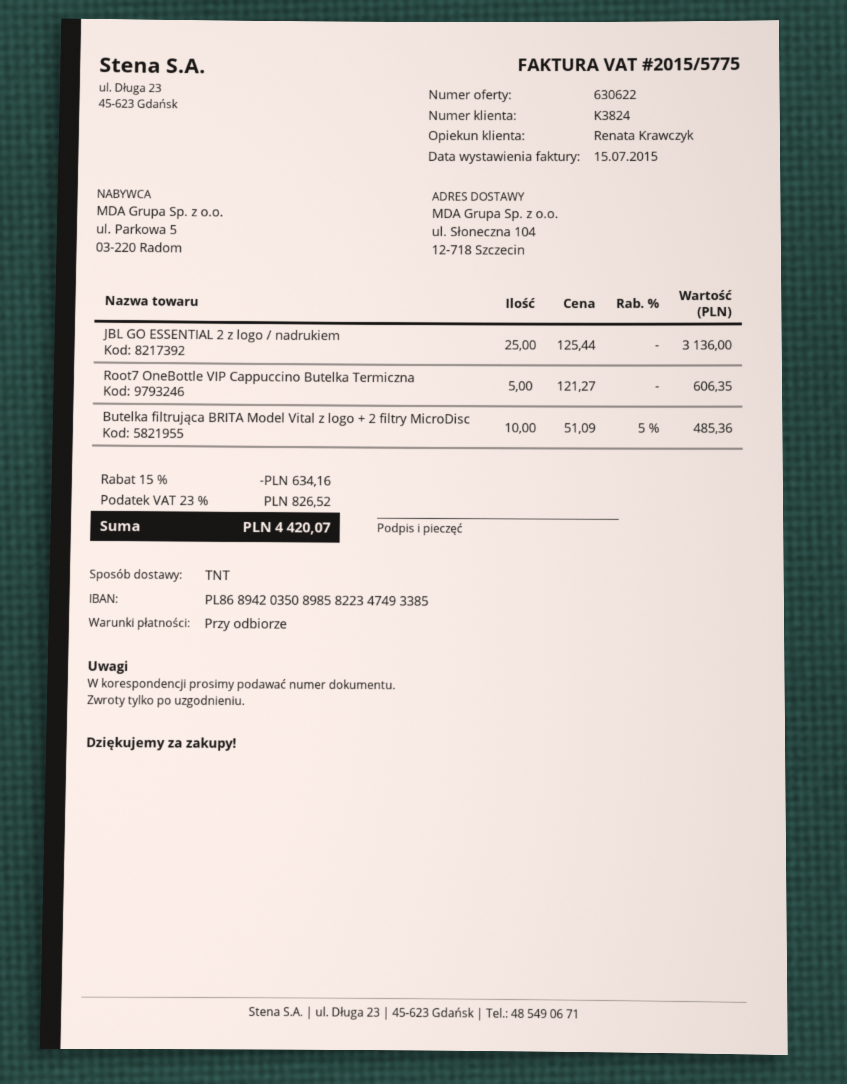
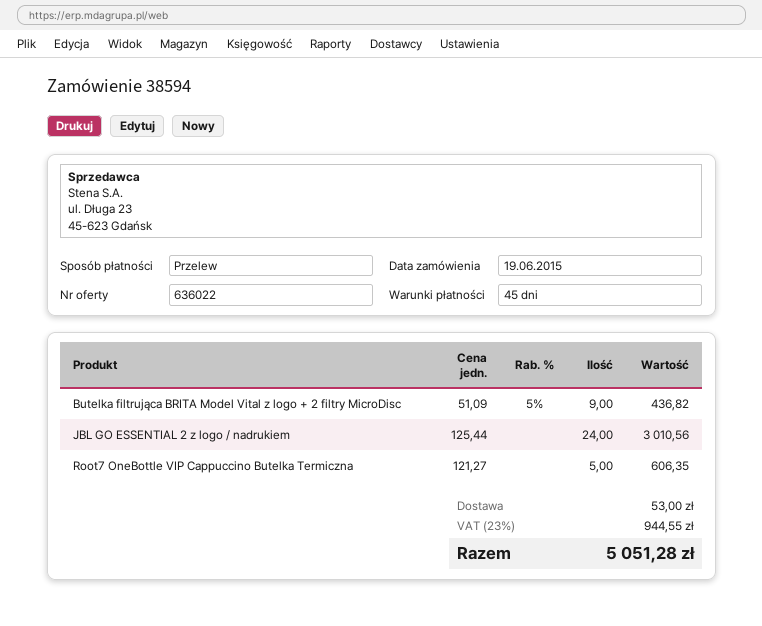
quote number: 630622 -> 636022
payment terms: on receipt -> 45 days
JBL GO ESSENTIAL 2 z logo / nadrukiem: 25 x 125.44 = 3136.00 -> 24 x 125.44 = 3010.56
Butelka filtrująca BRITA Model Vital z logo + 2 filtry MicroDisc: 10 x 51.09 - 5% = 485.36 -> 9 x 51.09 - 5% = 436.82
discount: 15% = 634.16 -> none
shipping: none -> 53.00
tax: 23% = 826.52 -> 23% = 944.55
total: 4420.07 -> 5051.28

